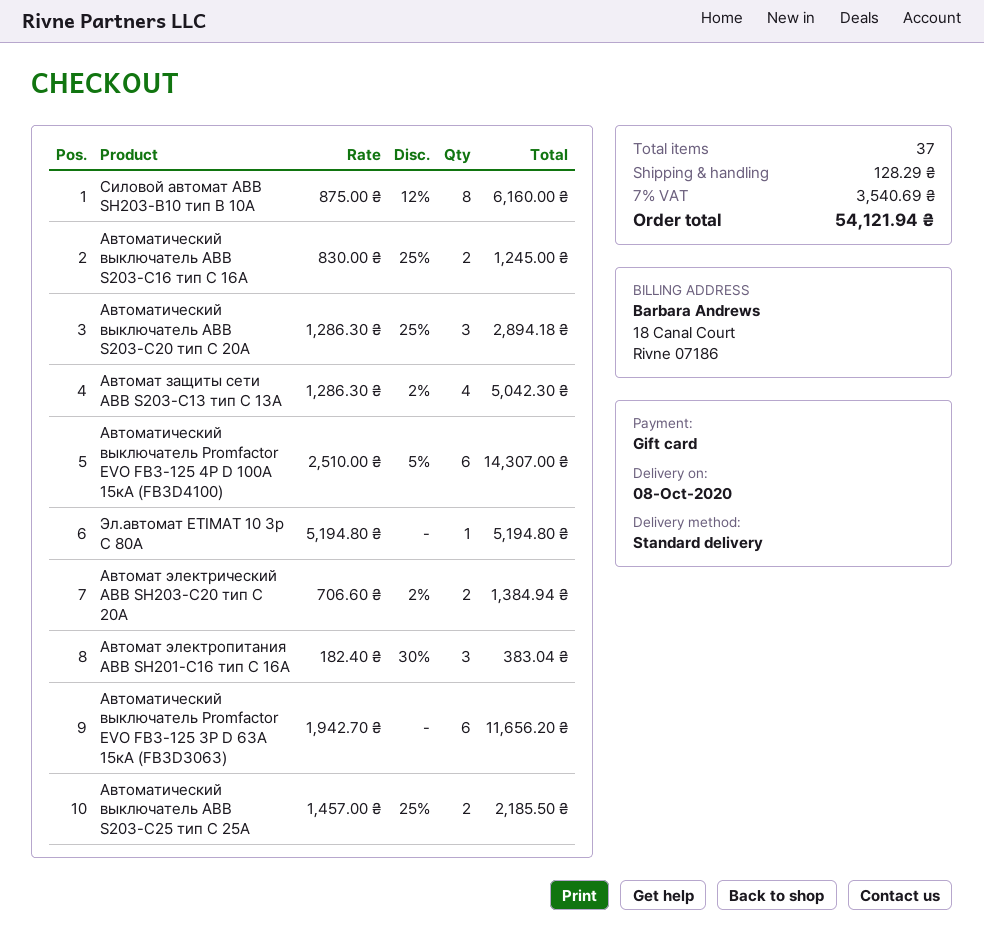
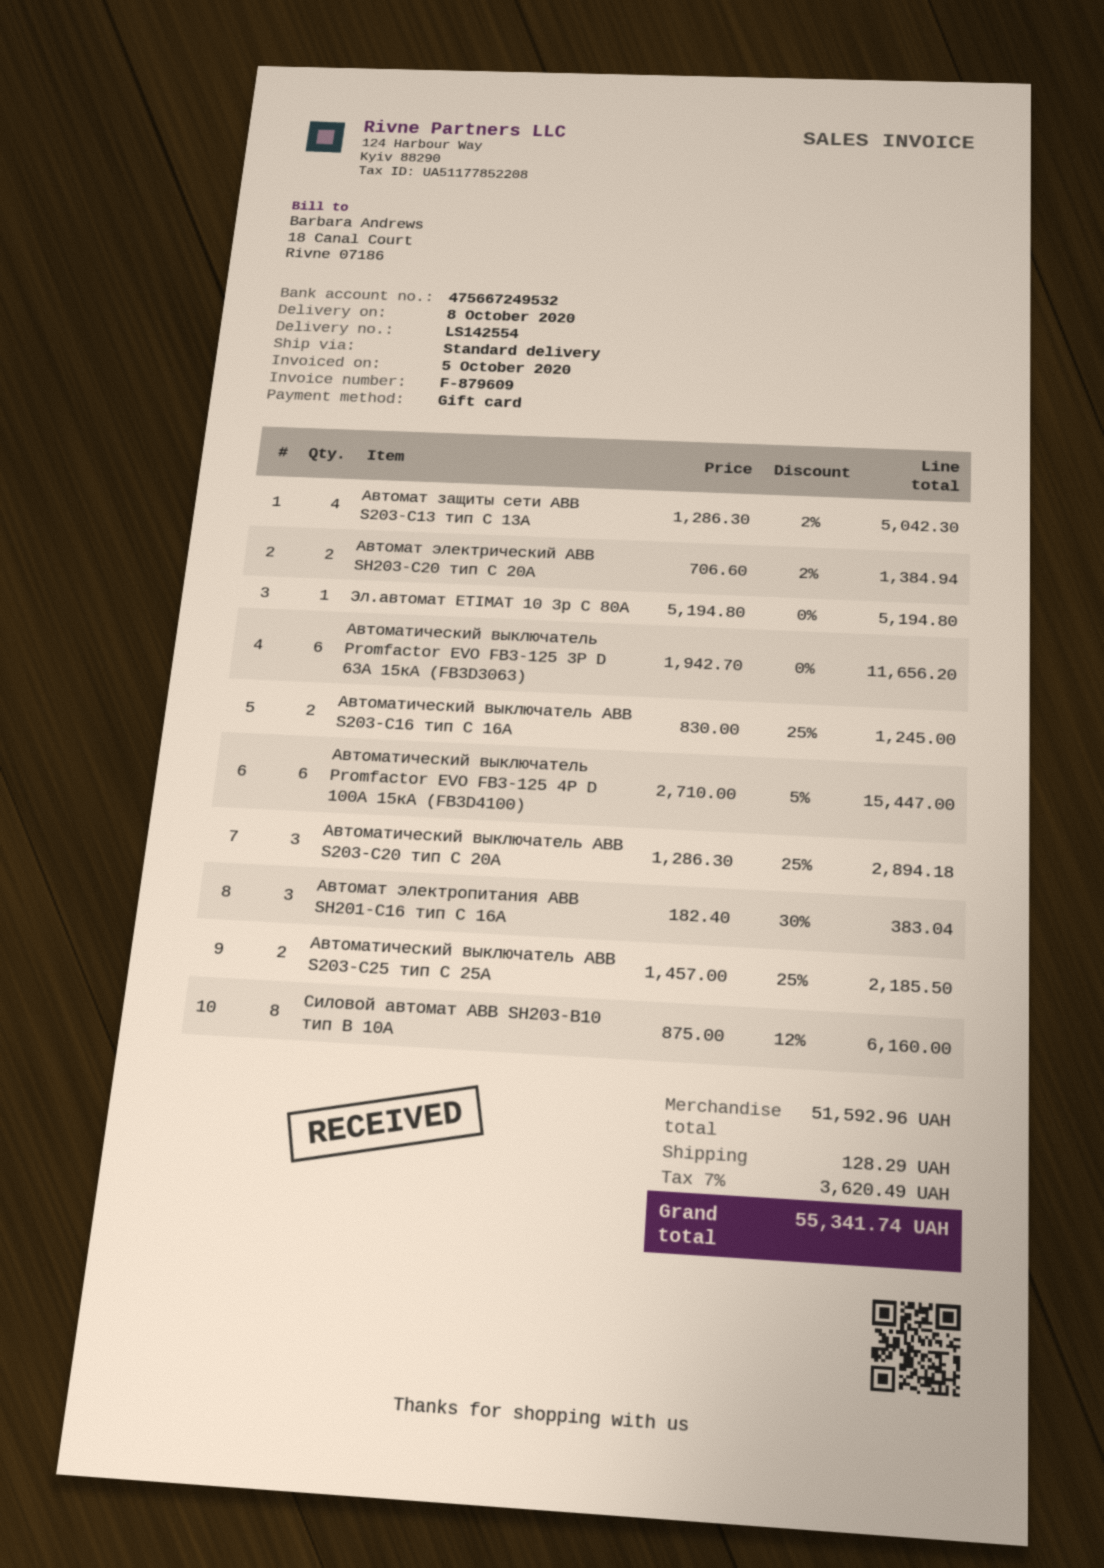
Автоматический выключатель Promfactor EVO FB3-125 4P D 100A 15кА (FB3D4100): 6 x 2510.00 - 5% = 14307.00 -> 6 x 2710.00 - 5% = 15447.00
tax: 7% = 3540.69 -> 7% = 3620.49
total: 54121.94 -> 55341.74

